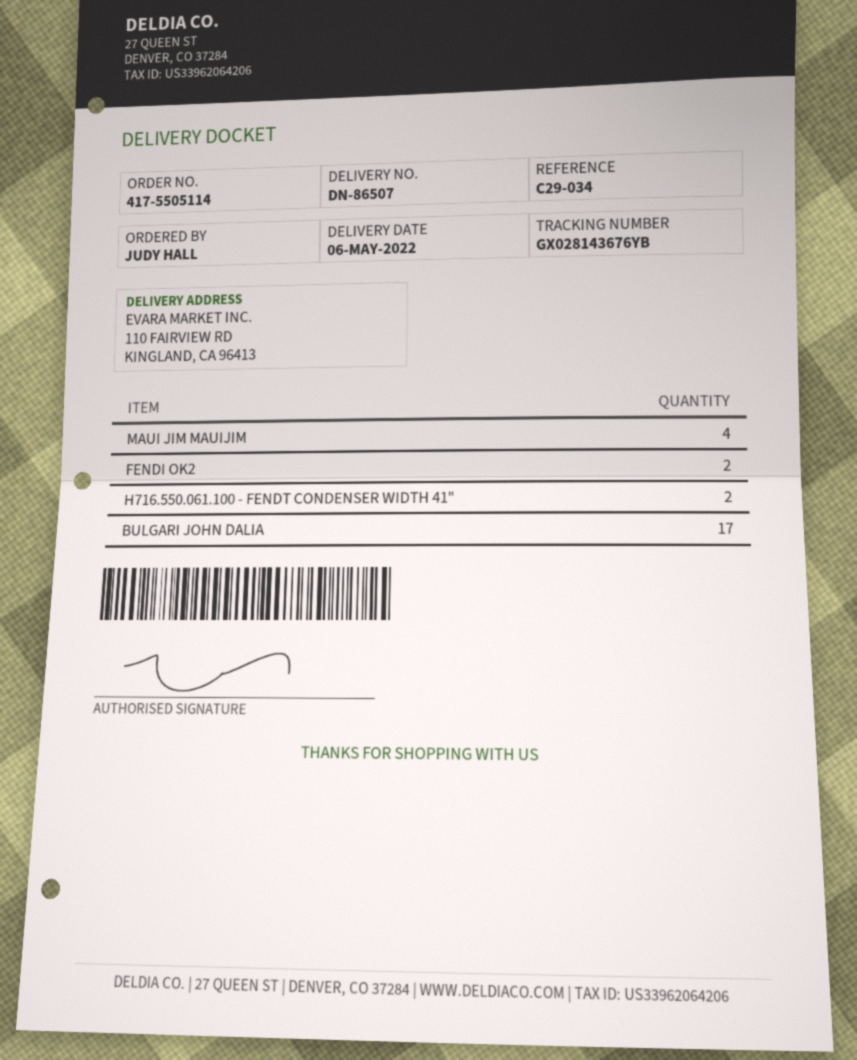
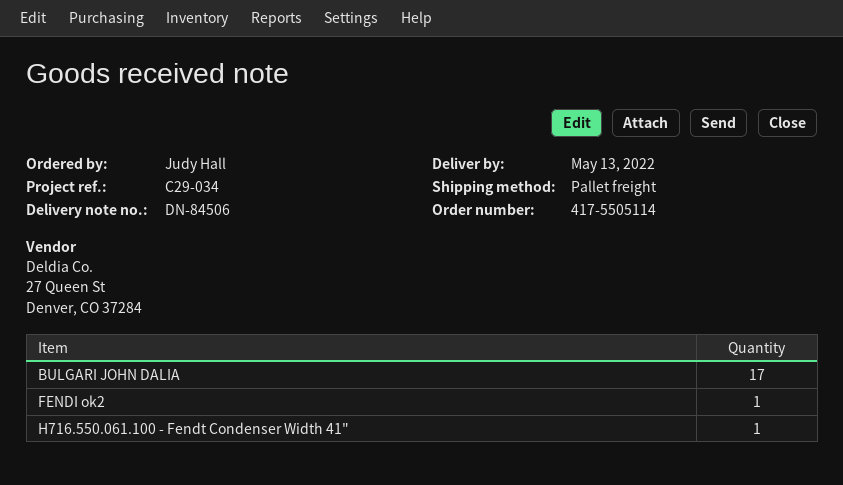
delivery note number: DN-86507 -> DN-84506
delivery date: 2022-05-06 -> 2022-05-13
MAUI JIM MAUIJIM: 4 -> none
FENDI OK2: 2 -> 1
H716.550.061.100 - FENDT CONDENSER WIDTH 41": 2 -> 1

